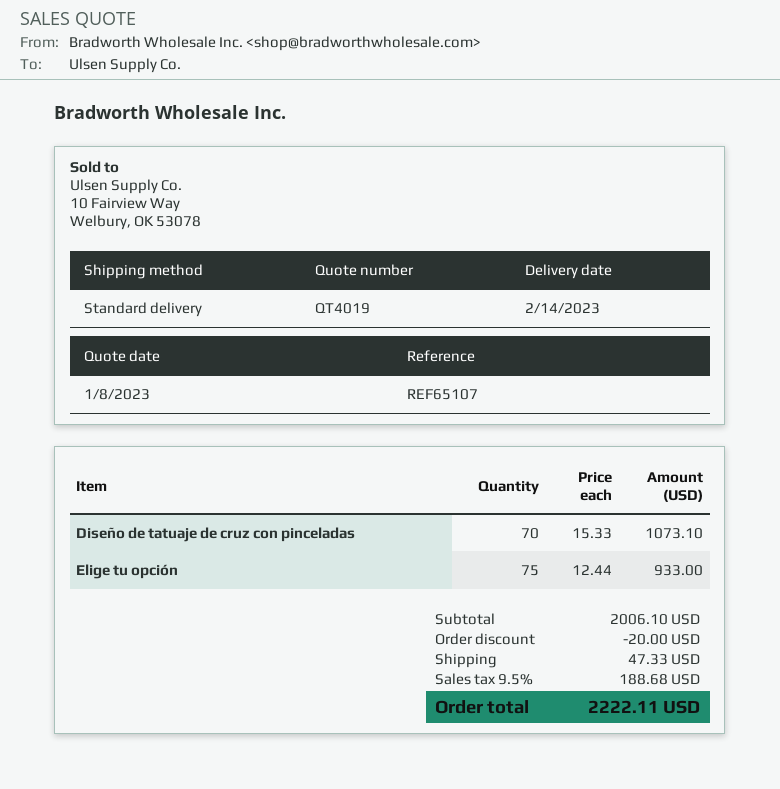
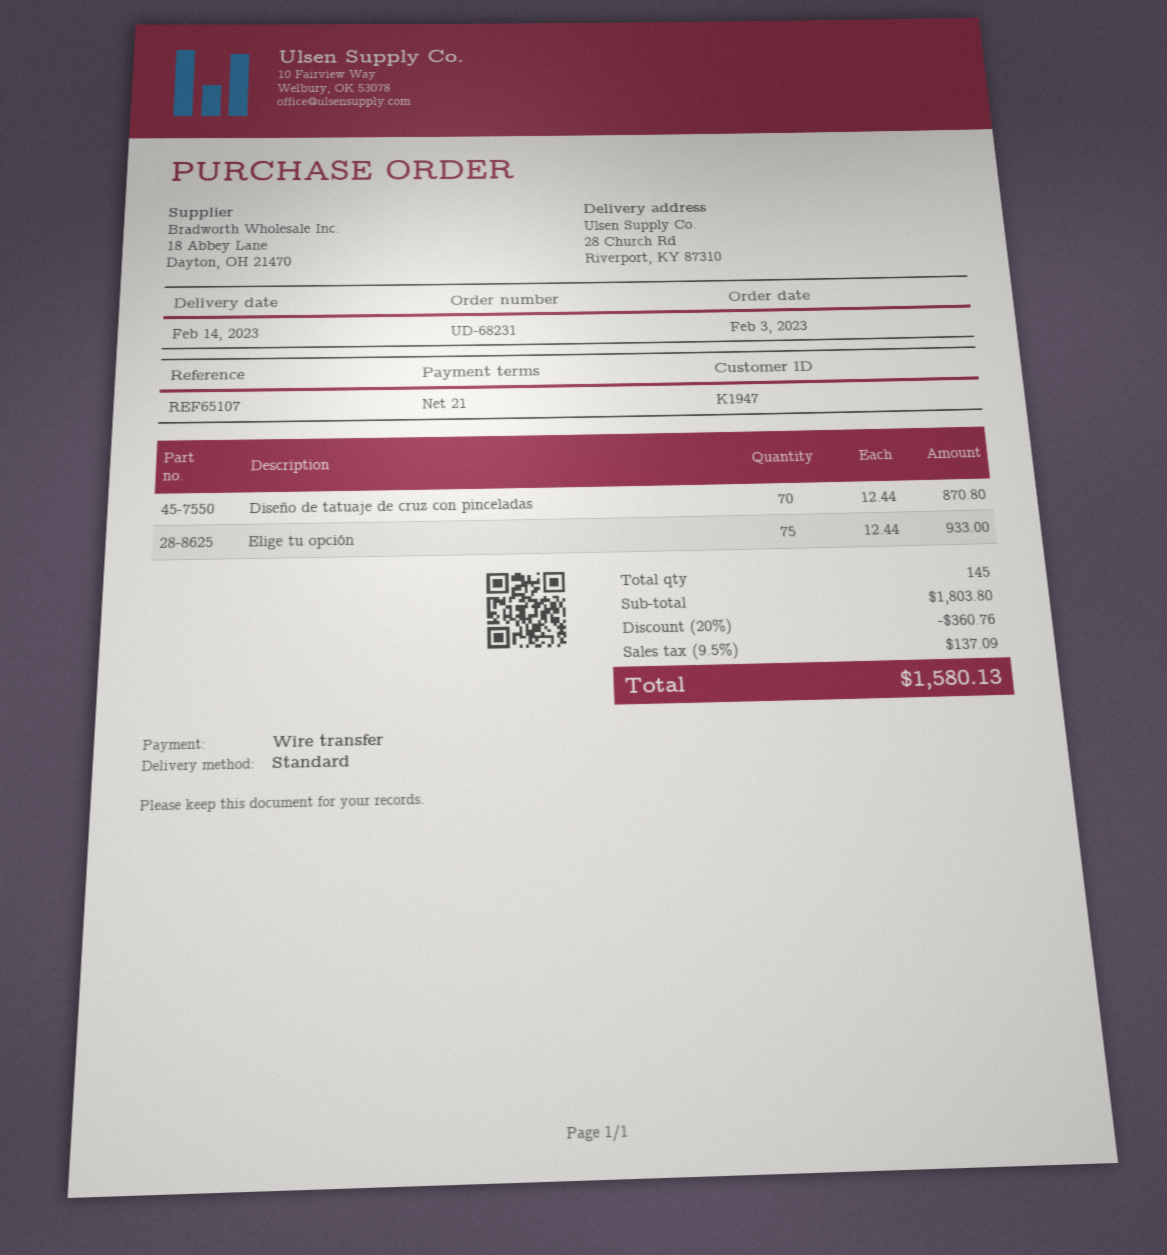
Diseño de tatuaje de cruz con pinceladas: 70 x 15.33 = 1073.10 -> 70 x 12.44 = 870.80
subtotal: 2006.10 -> 1803.80
discount: 20.00 -> 360.76
shipping: 47.33 -> none
tax: 9.5% = 188.68 -> 9.5% = 137.09
total: 2222.11 -> 1580.13

